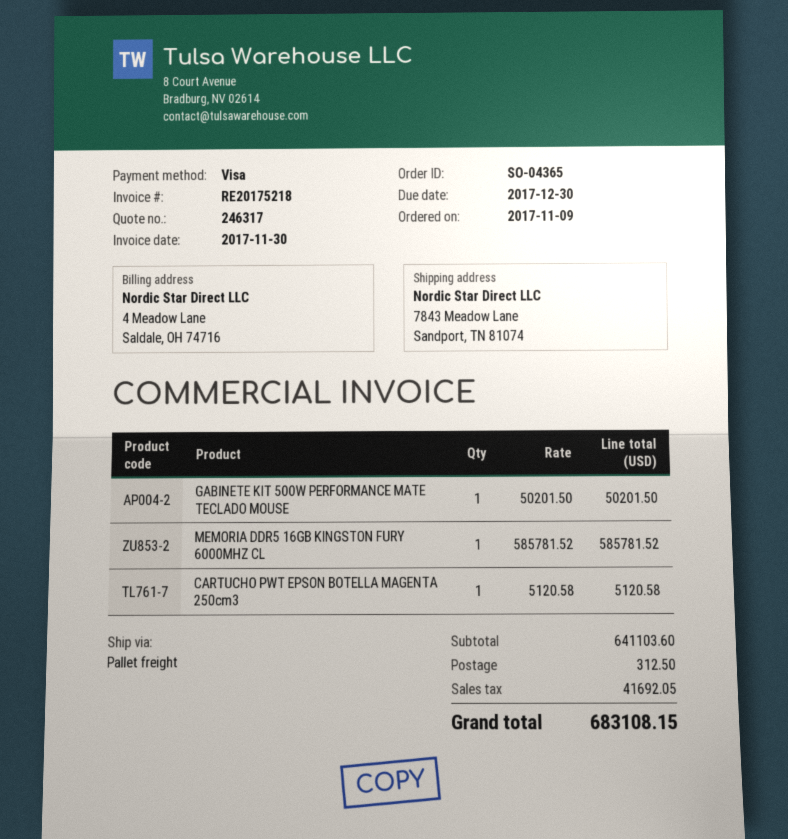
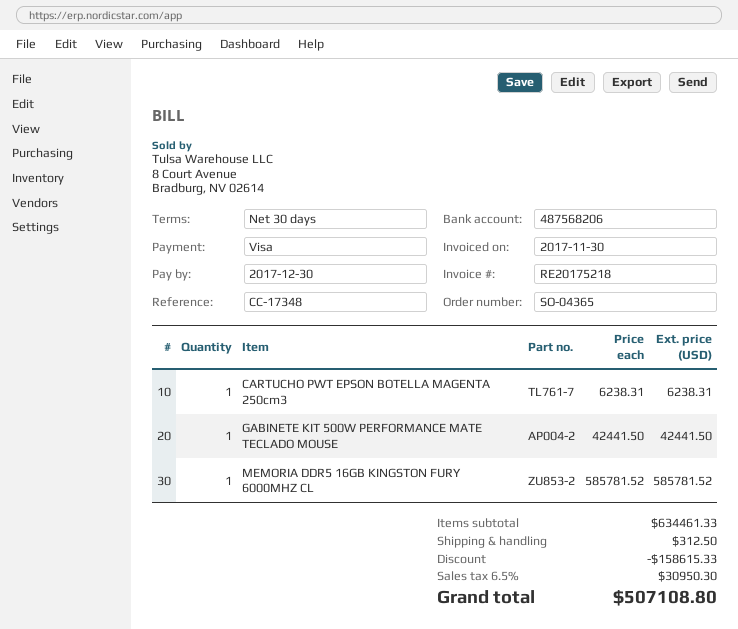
GABINETE KIT 500W PERFORMANCE MATE TECLADO MOUSE: 1 x 50201.50 = 50201.50 -> 1 x 42441.50 = 42441.50
CARTUCHO PWT EPSON BOTELLA MAGENTA 250cm3: 1 x 5120.58 = 5120.58 -> 1 x 6238.31 = 6238.31
subtotal: 641103.60 -> 634461.33
discount: none -> 158615.33
tax: 41692.05 -> 30950.30
total: 683108.15 -> 507108.80

